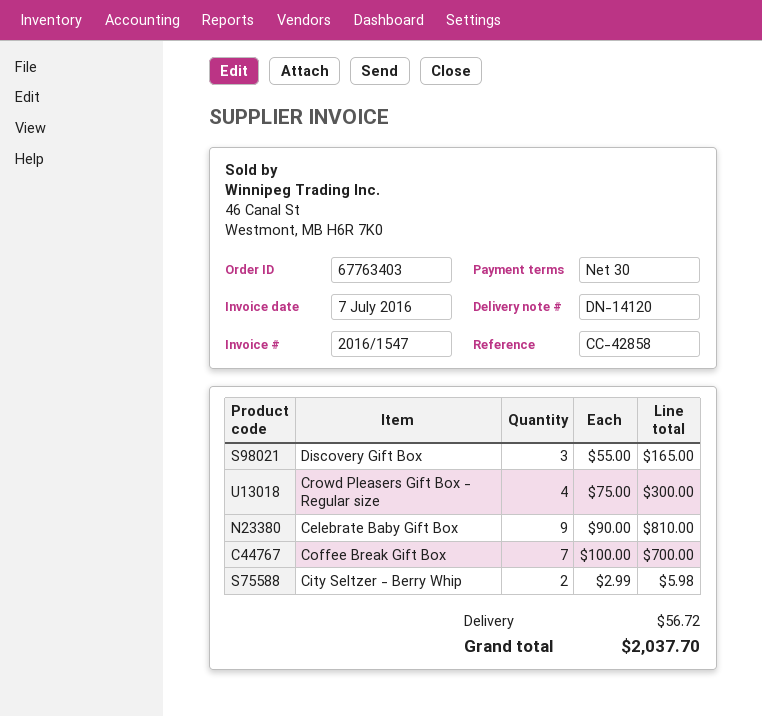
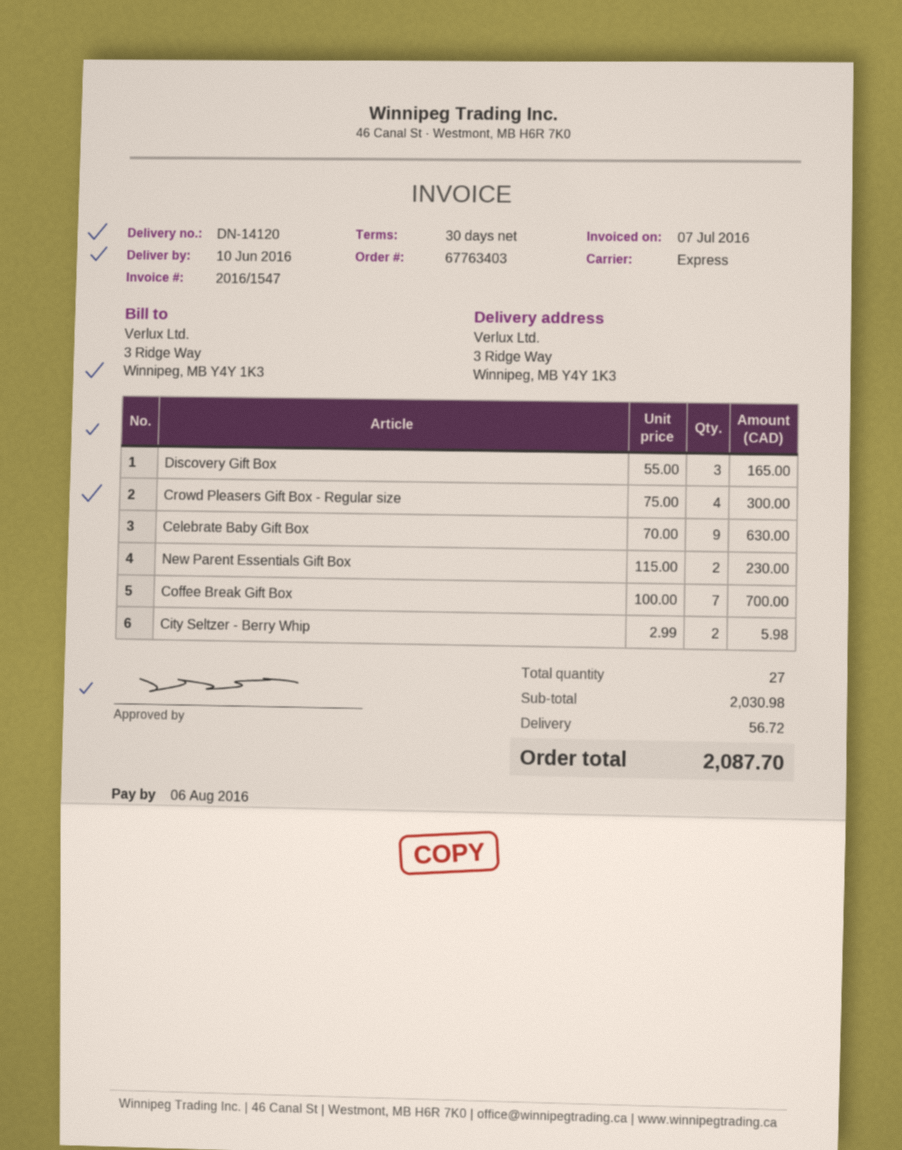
Celebrate Baby Gift Box: 9 x 90.00 = 810.00 -> 9 x 70.00 = 630.00
New Parent Essentials Gift Box: none -> 2 x 115.00 = 230.00
total: 2037.70 -> 2087.70

